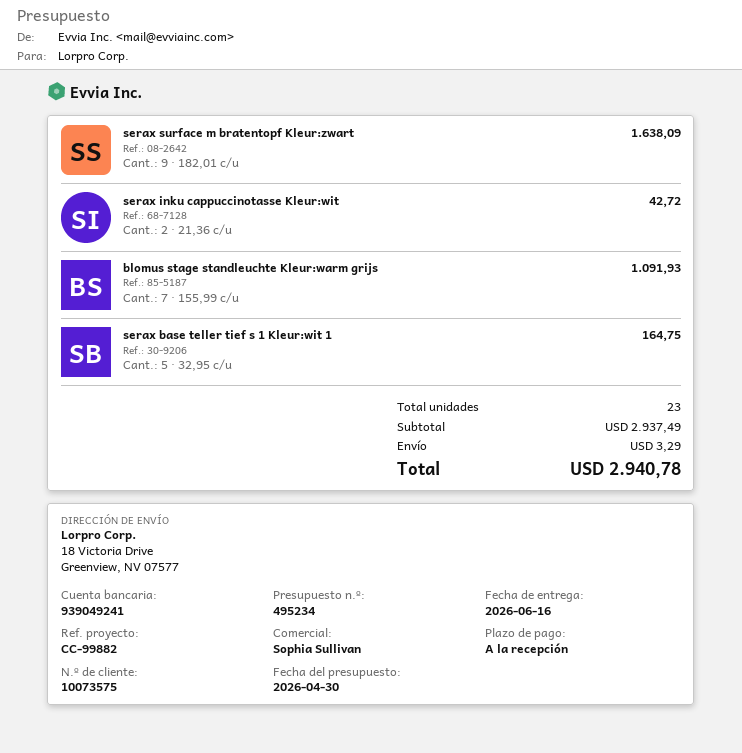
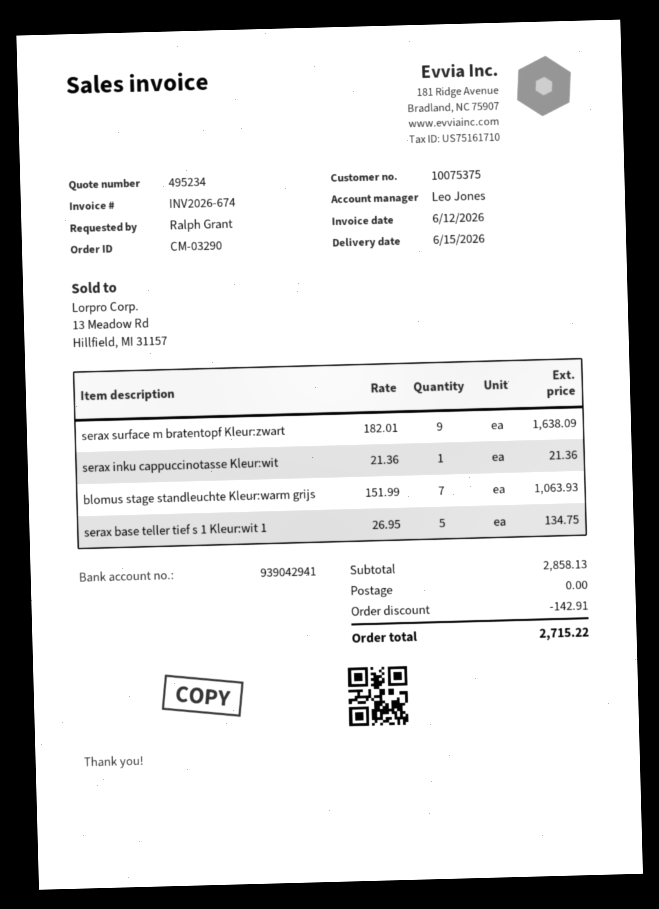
delivery date: 2026-06-16 -> 2026-06-15
customer number: 10073575 -> 10075375
sales rep: Sophia Sullivan -> Leo Jones
bank account: 939049241 -> 939042941
serax inku cappuccinotasse Kleur:wit: 2 x 21.36 = 42.72 -> 1 x 21.36 = 21.36
blomus stage standleuchte Kleur:warm grijs: 7 x 155.99 = 1091.93 -> 7 x 151.99 = 1063.93
serax base teller tief s 1 Kleur:wit 1: 5 x 32.95 = 164.75 -> 5 x 26.95 = 134.75
subtotal: 2937.49 -> 2858.13
discount: none -> 142.91
shipping: 3.29 -> 0.00
total: 2940.78 -> 2715.22

